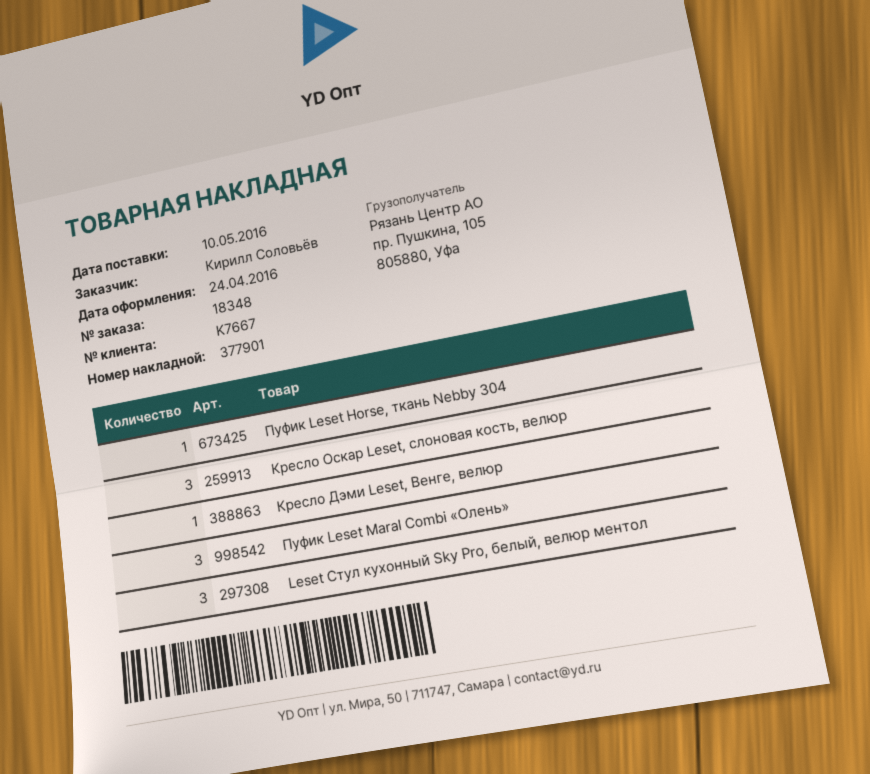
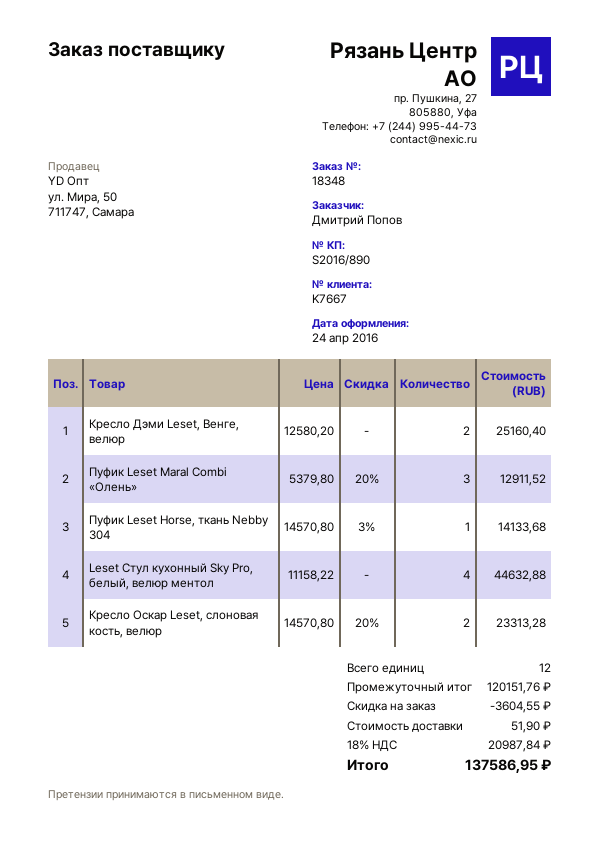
ordered by: Кирилл Соловьёв -> Дмитрий Попов
Кресло Оскар Leset, слоновая кость, велюр: 3 -> 2
Кресло Дэми Leset, Венге, велюр: 1 -> 2
Leset Стул кухонный Sky Pro, белый, велюр ментол: 3 -> 4

